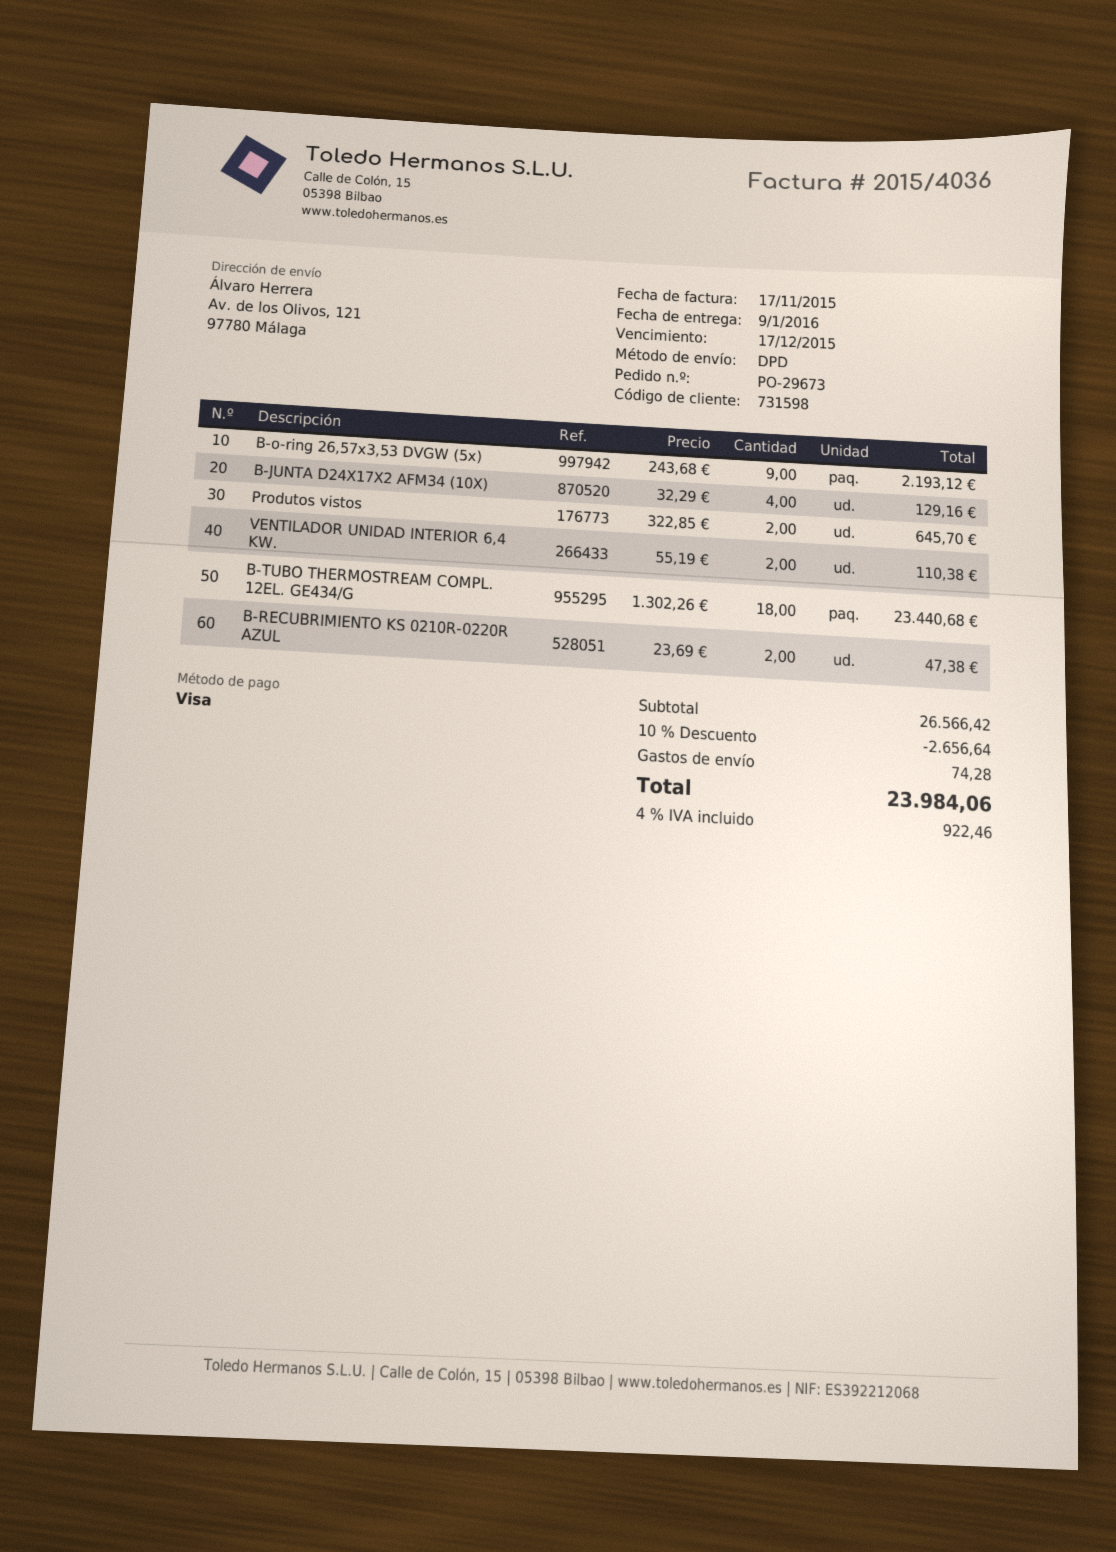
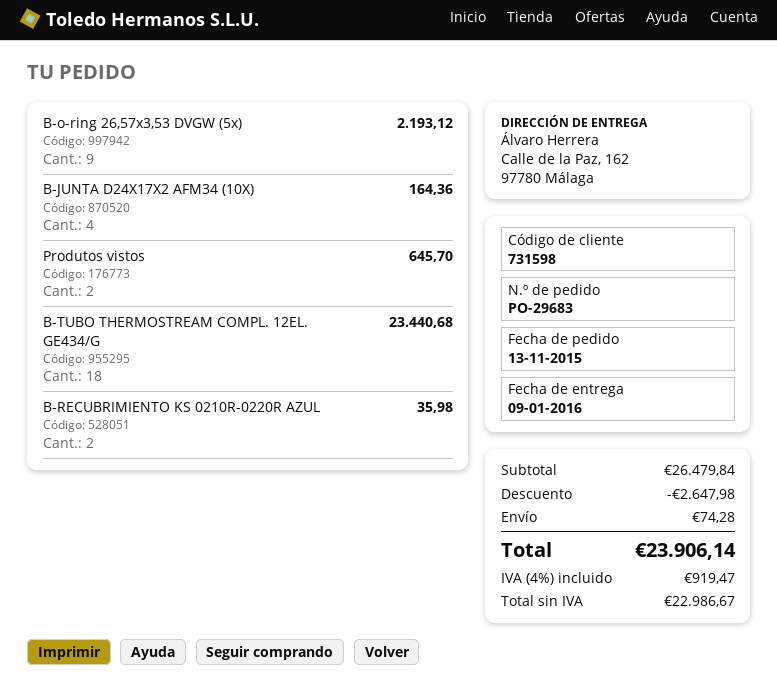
order number: PO-29673 -> PO-29683
ship to: Av. de los Olivos, 121, 97780 Málaga -> Calle de la Paz, 162, 97780 Málaga
B-JUNTA D24X17X2 AFM34 (10X): 4 for 129.16 -> 4 for 164.36
VENTILADOR UNIDAD INTERIOR 6,4 KW.: 2 for 110.38 -> none
B-RECUBRIMIENTO KS 0210R-0220R AZUL: 2 for 47.38 -> 2 for 35.98
subtotal: 26566.42 -> 26479.84
discount: 2656.64 -> 2647.98
tax: 4% = 922.46 -> 4% = 919.47
total: 23984.06 -> 23906.14

